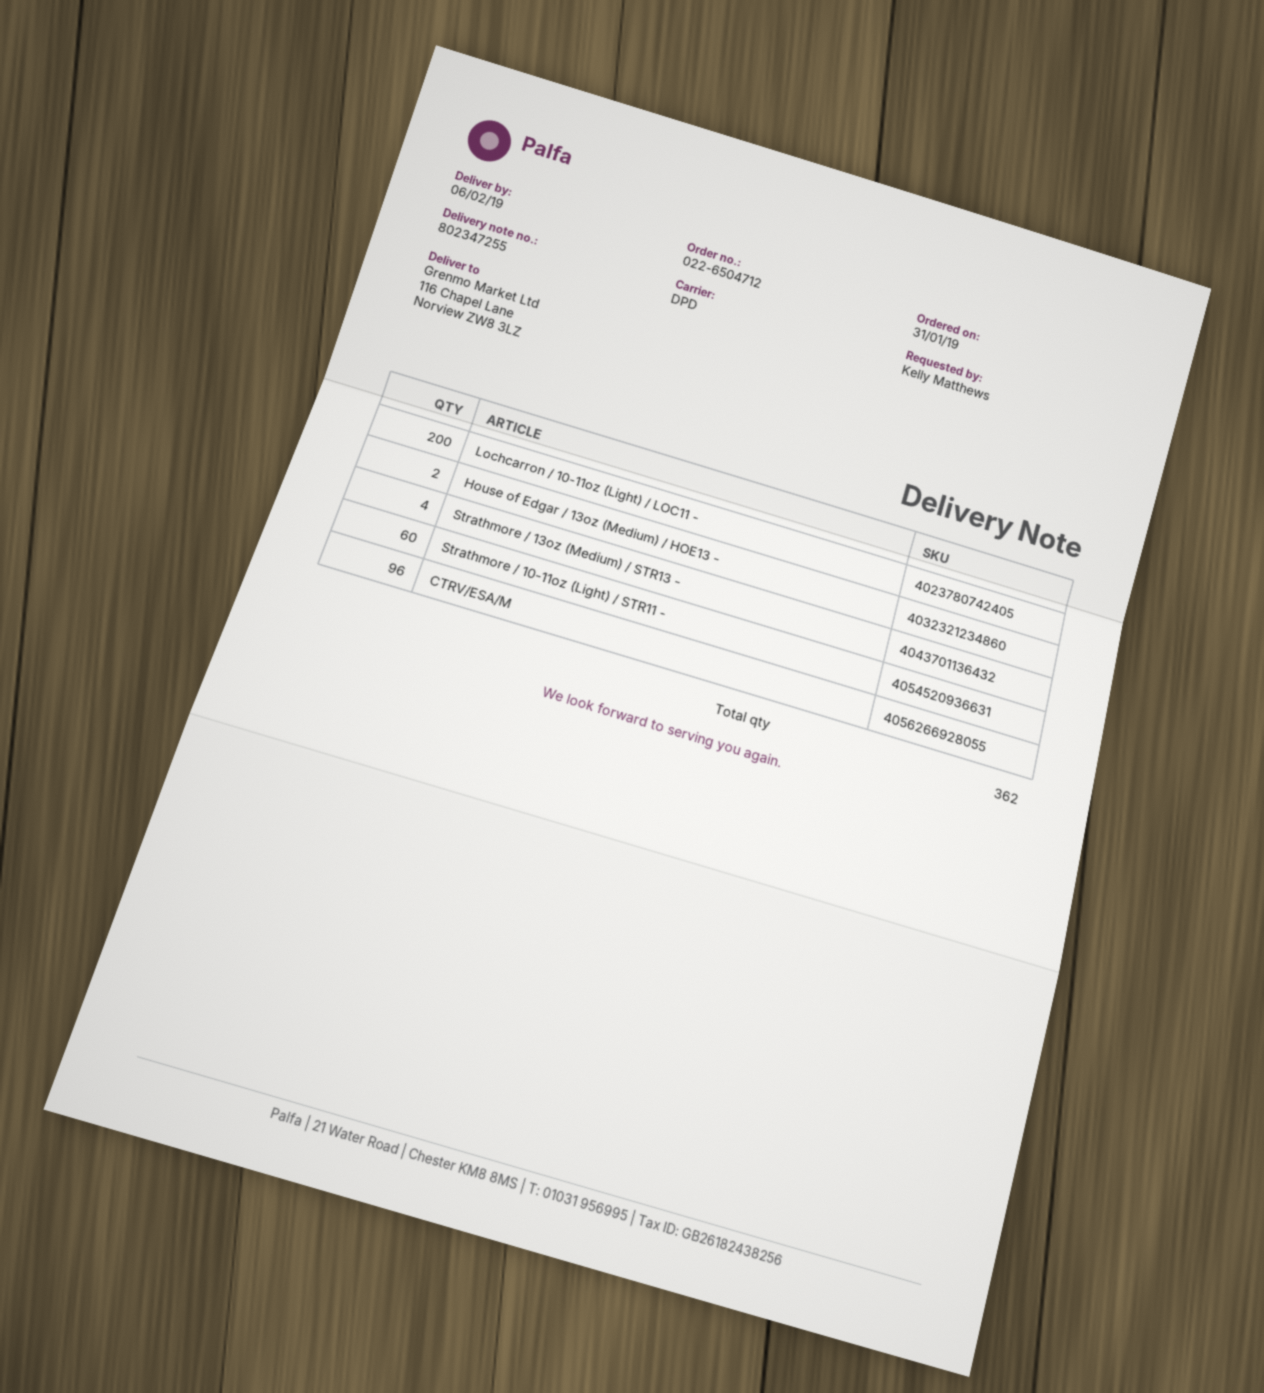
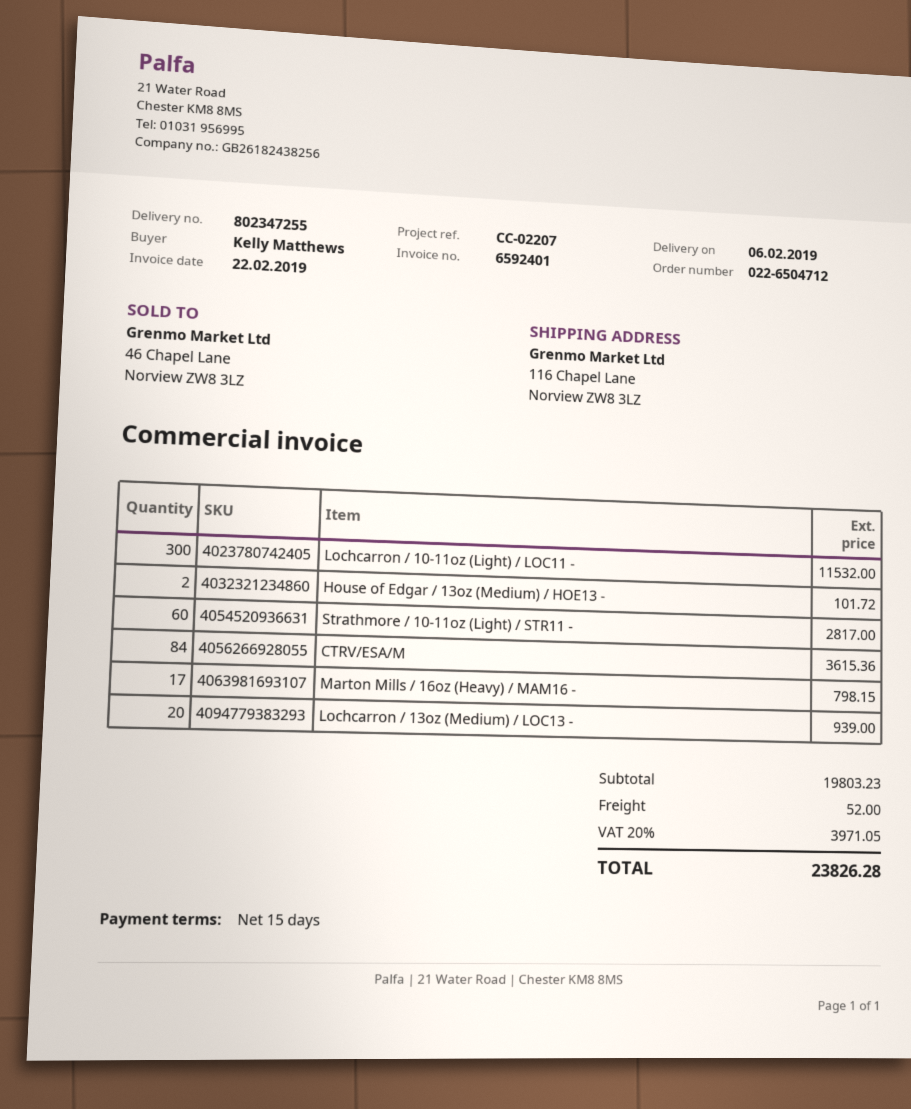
Lochcarron / 10-11oz (Light) / LOC11 -: 200 -> 300
Strathmore / 13oz (Medium) / STR13 -: 4 -> none
CTRV/ESA/M: 96 -> 84
Marton Mills / 16oz (Heavy) / MAM16 -: none -> 17
Lochcarron / 13oz (Medium) / LOC13 -: none -> 20

